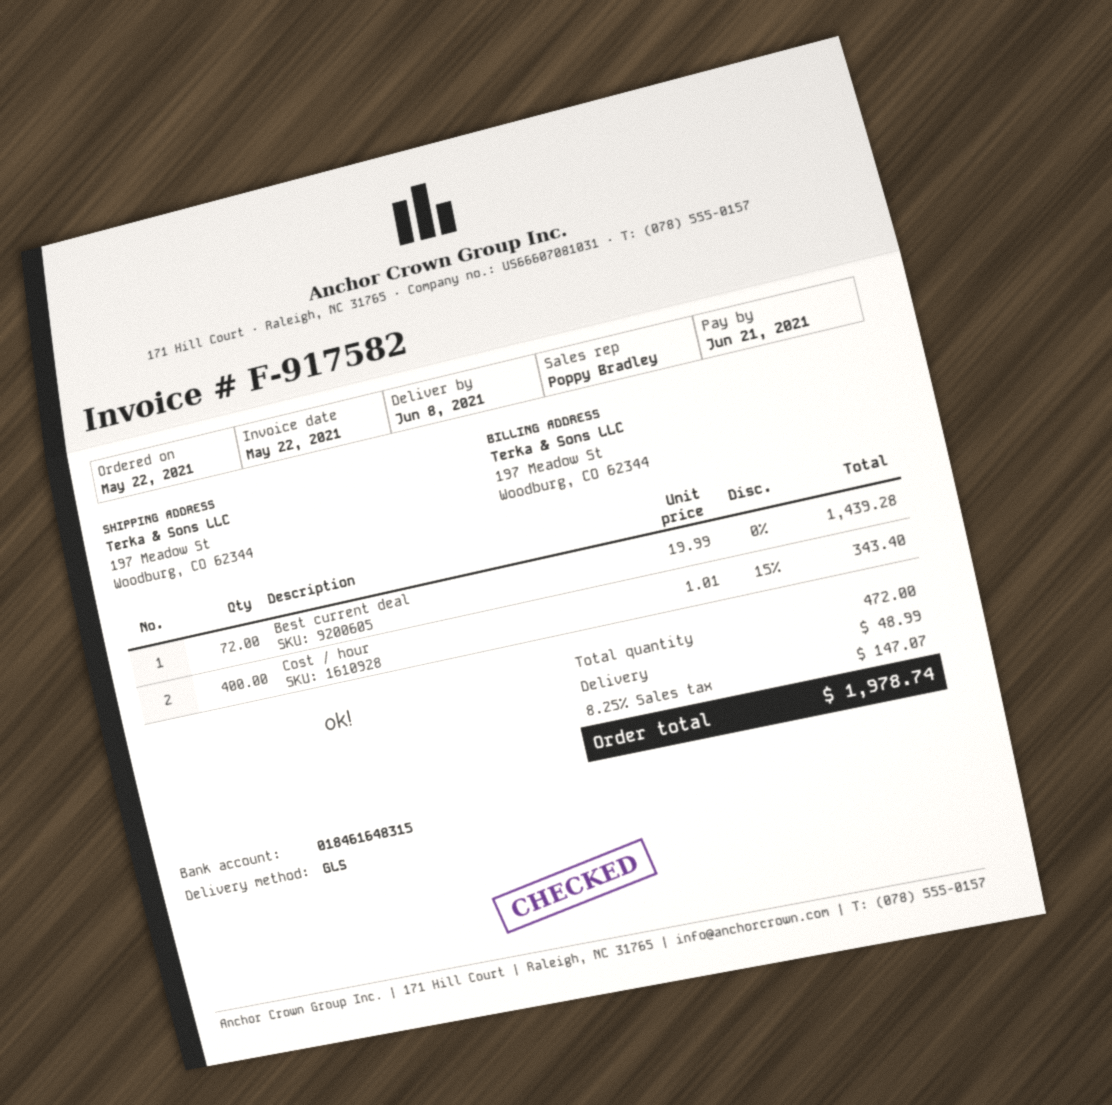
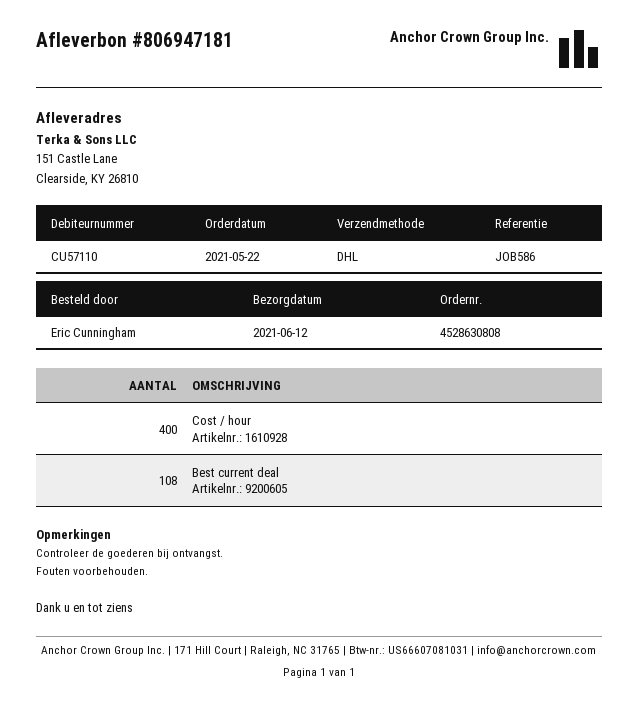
delivery date: 2021-06-08 -> 2021-06-12
shipping method: GLS -> DHL
ship to: 197 Meadow St, Woodburg, CO 62344 -> 151 Castle Lane, Clearside, KY 26810
Best current deal: 72 -> 108

